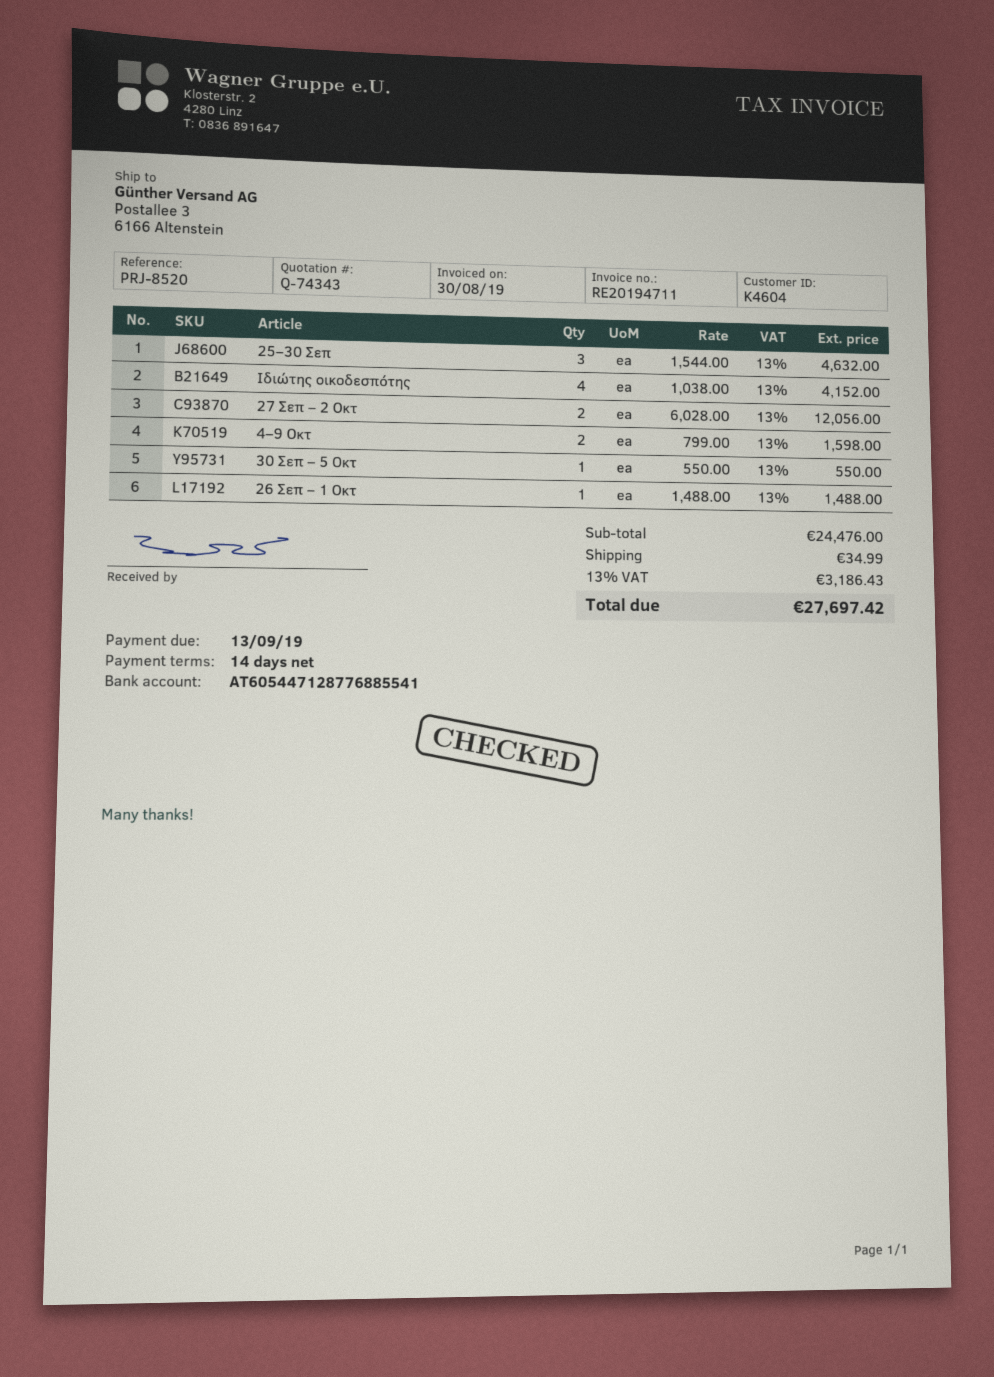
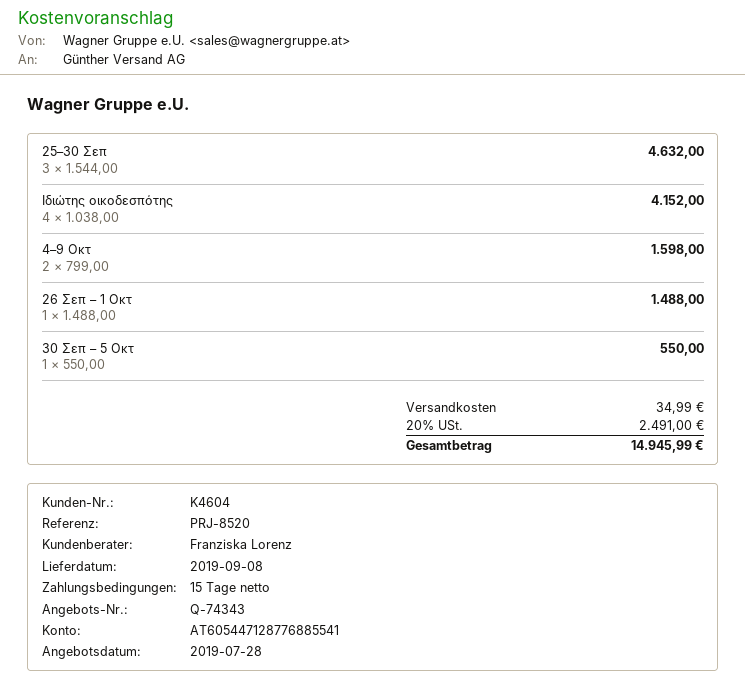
payment terms: 14 days -> 15 days
27 Σεπ – 2 Οκτ: 2 x 6028.00 = 12056.00 -> none
tax: 13% = 3186.43 -> 20% = 2491.00
total: 27697.42 -> 14945.99

